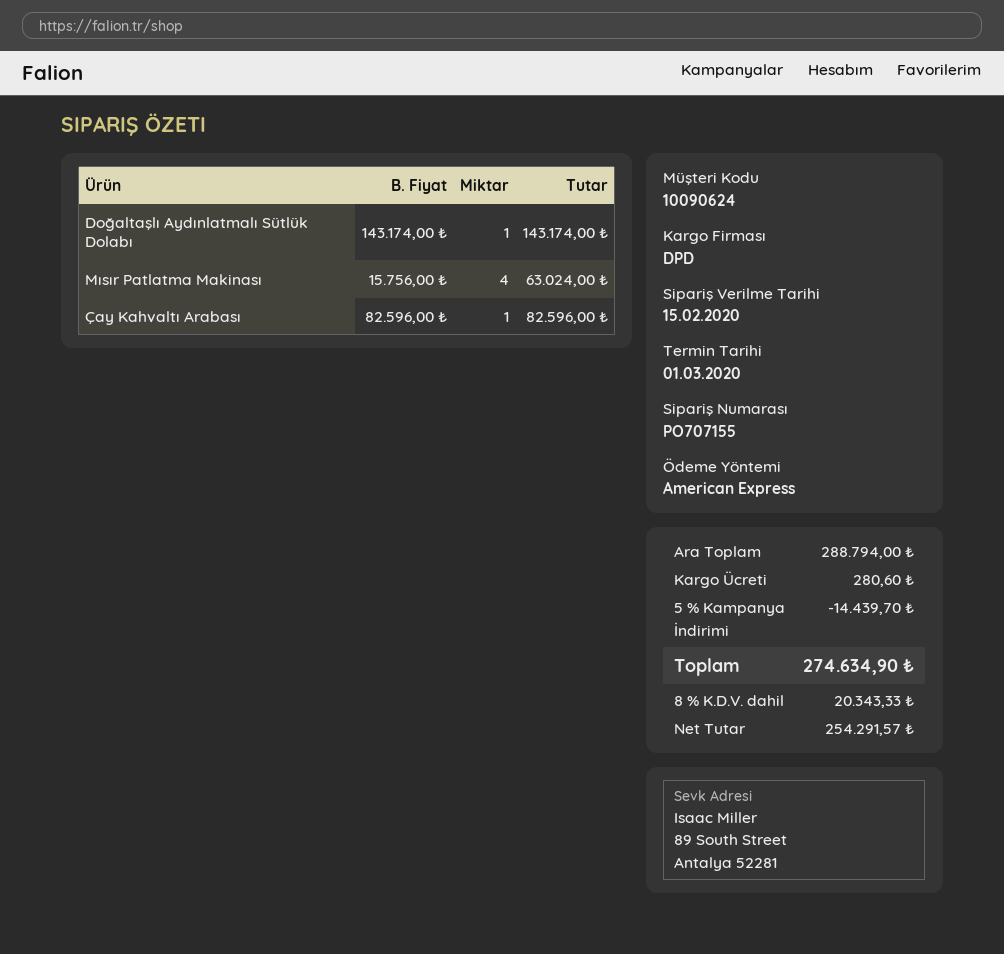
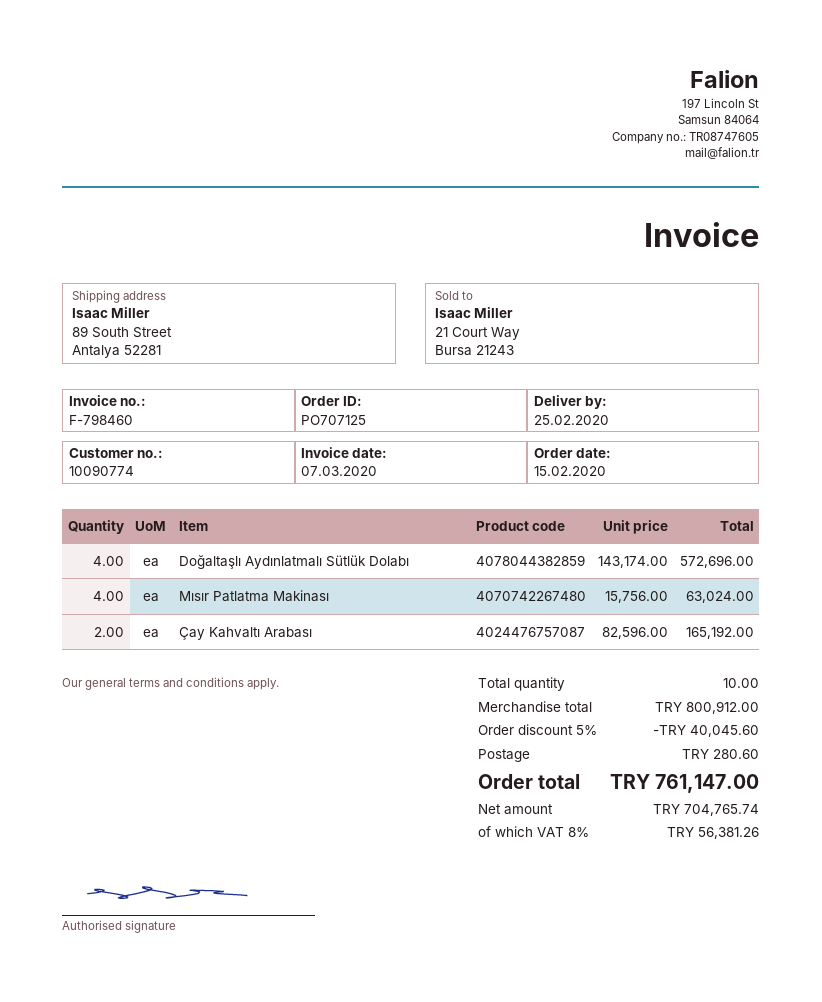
order number: PO707155 -> PO707125
delivery date: 2020-03-01 -> 2020-02-25
customer number: 10090624 -> 10090774
Doğaltaşlı Aydınlatmalı Sütlük Dolabı: 1 x 143174.00 = 143174.00 -> 4 x 143174.00 = 572696.00
Çay Kahvaltı Arabası: 1 x 82596.00 = 82596.00 -> 2 x 82596.00 = 165192.00
subtotal: 288794.00 -> 800912.00
discount: 5% = 14439.70 -> 5% = 40045.60
net: 254291.57 -> 704765.74
tax: 8% = 20343.33 -> 8% = 56381.26
total: 274634.90 -> 761147.00

